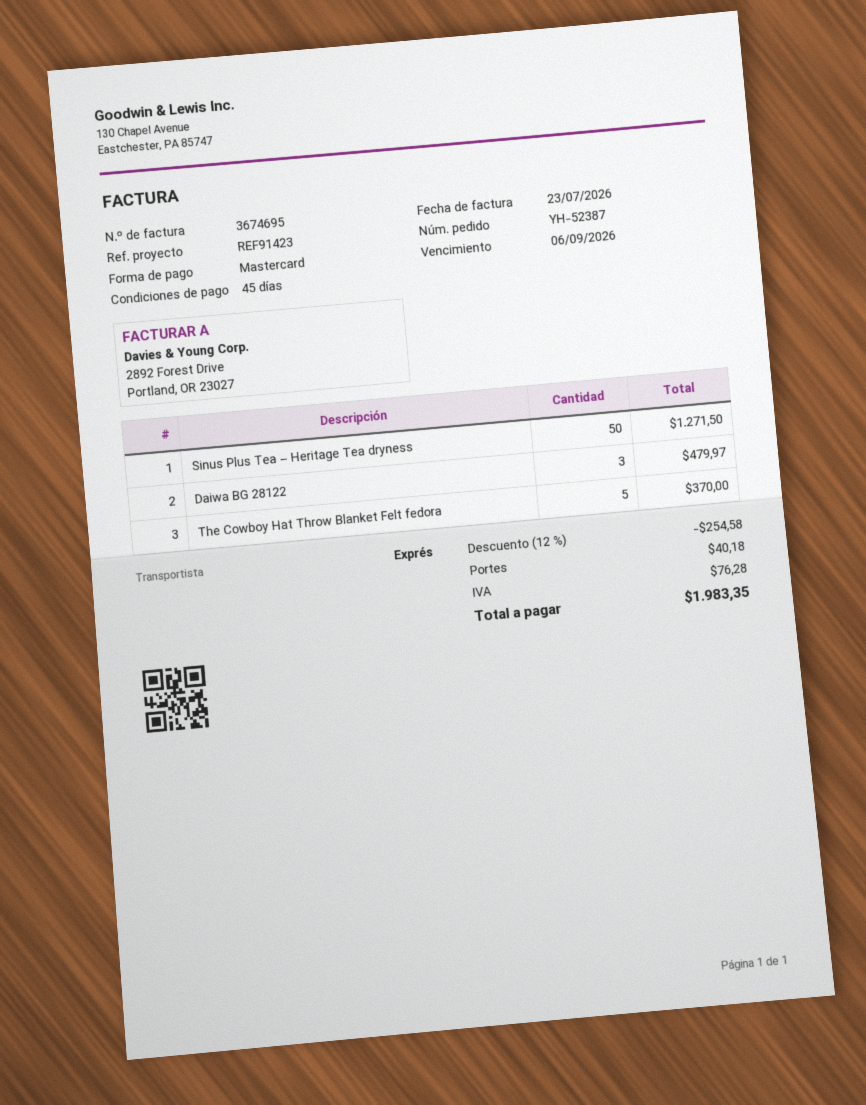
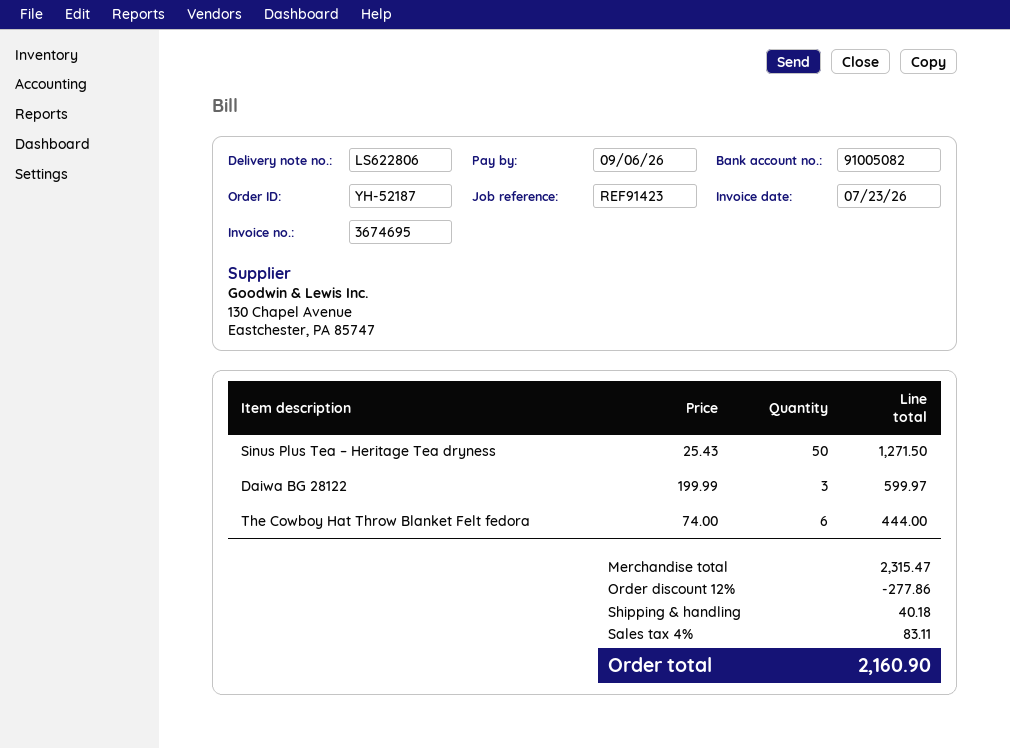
order number: YH-52387 -> YH-52187
Daiwa BG 28122: 3 for 479.97 -> 3 for 599.97
The Cowboy Hat Throw Blanket Felt fedora: 5 for 370.00 -> 6 for 444.00
discount: 12% = 254.58 -> 12% = 277.86
tax: 76.28 -> 83.11
total: 1983.35 -> 2160.90

